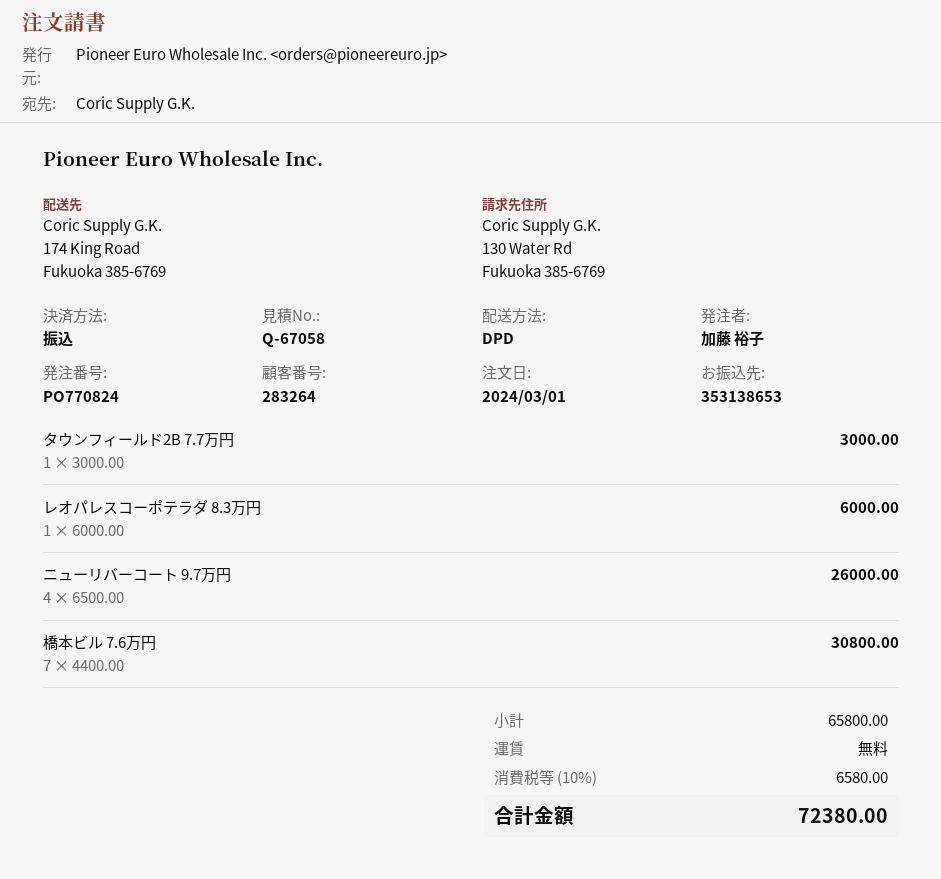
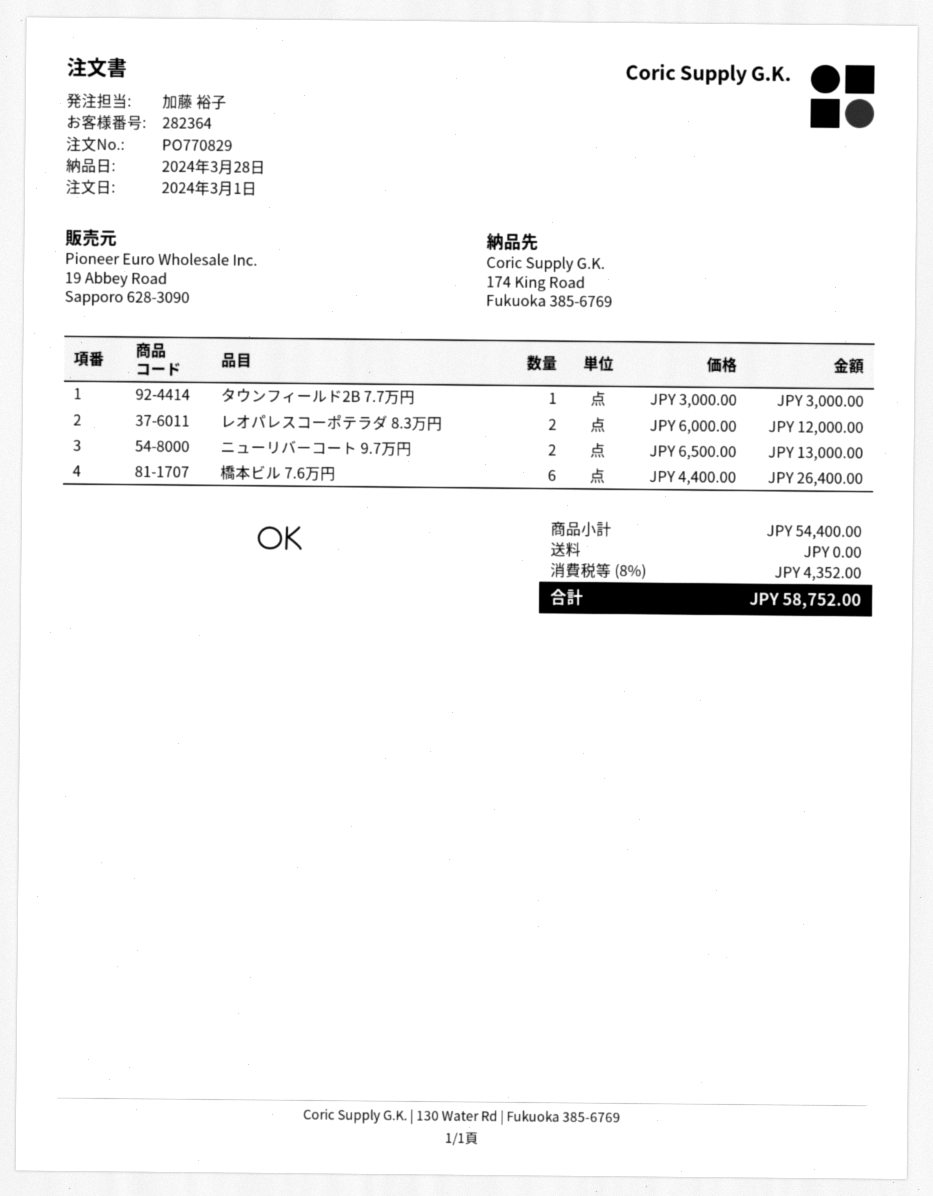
order number: PO770824 -> PO770829
customer number: 283264 -> 282364
レオパレスコーポテラダ 8.3万円: 1 x 6000.00 = 6000.00 -> 2 x 6000.00 = 12000.00
ニューリバーコート 9.7万円: 4 x 6500.00 = 26000.00 -> 2 x 6500.00 = 13000.00
橋本ビル 7.6万円: 7 x 4400.00 = 30800.00 -> 6 x 4400.00 = 26400.00
subtotal: 65800.00 -> 54400.00
tax: 10% = 6580.00 -> 8% = 4352.00
total: 72380.00 -> 58752.00

